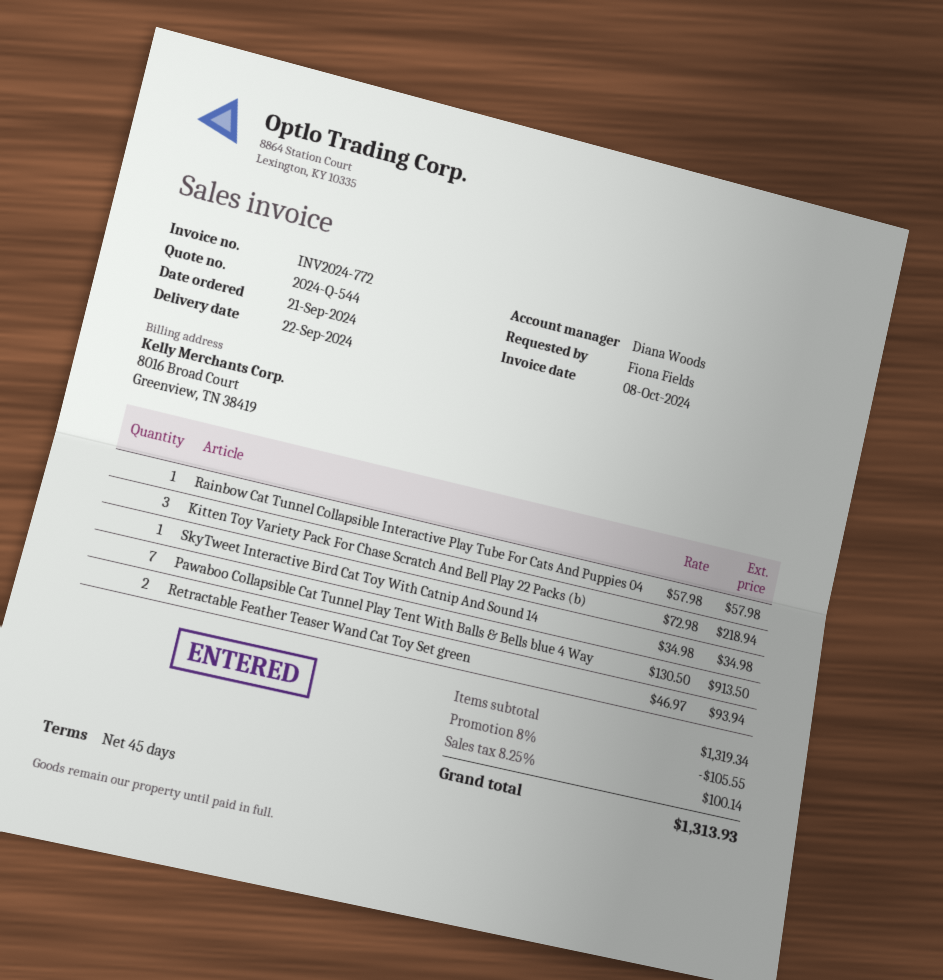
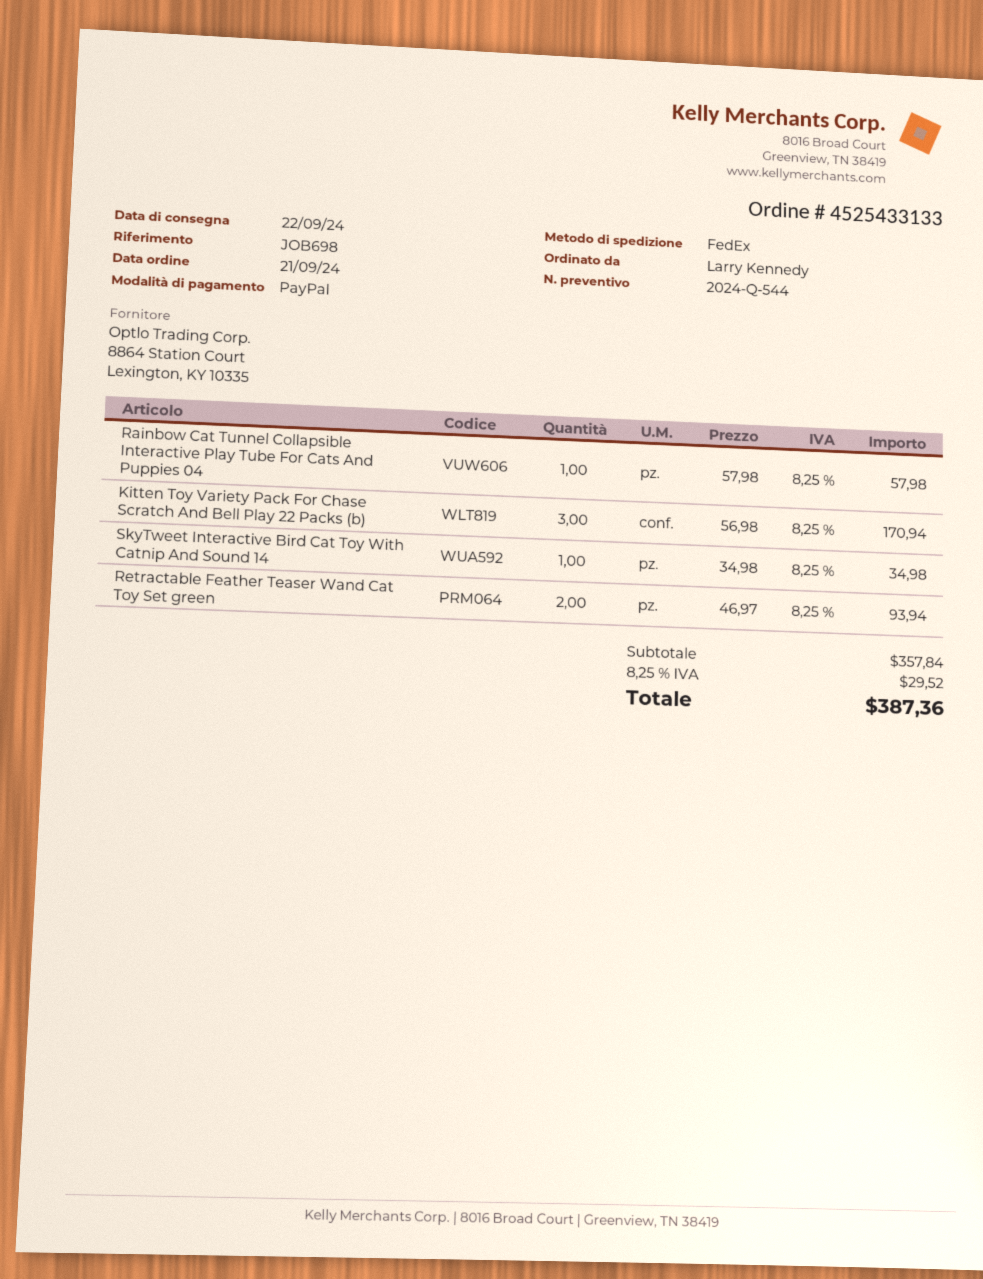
ordered by: Fiona Fields -> Larry Kennedy
Kitten Toy Variety Pack For Chase Scratch And Bell Play 22 Packs (b): 3 x 72.98 = 218.94 -> 3 x 56.98 = 170.94
Pawaboo Collapsible Cat Tunnel Play Tent With Balls & Bells blue 4 Way: 7 x 130.50 = 913.50 -> none
subtotal: 1319.34 -> 357.84
discount: 8% = 105.55 -> none
tax: 8.25% = 100.14 -> 8.25% = 29.52
total: 1313.93 -> 387.36

